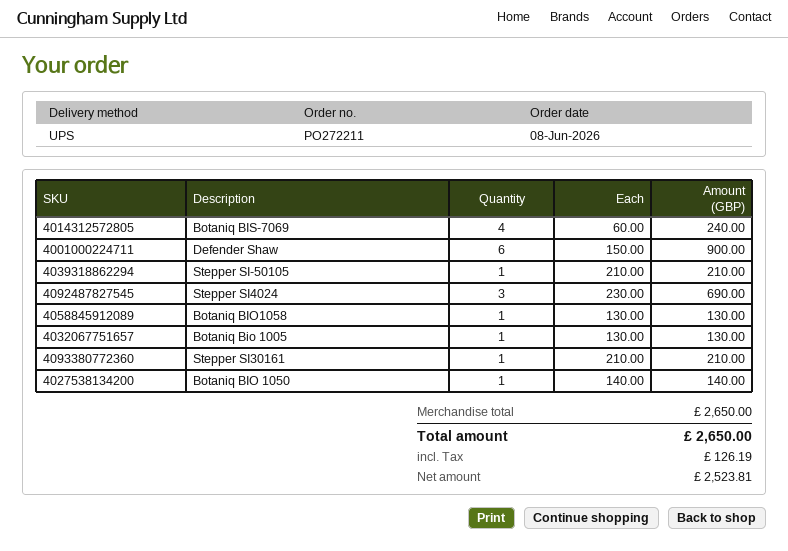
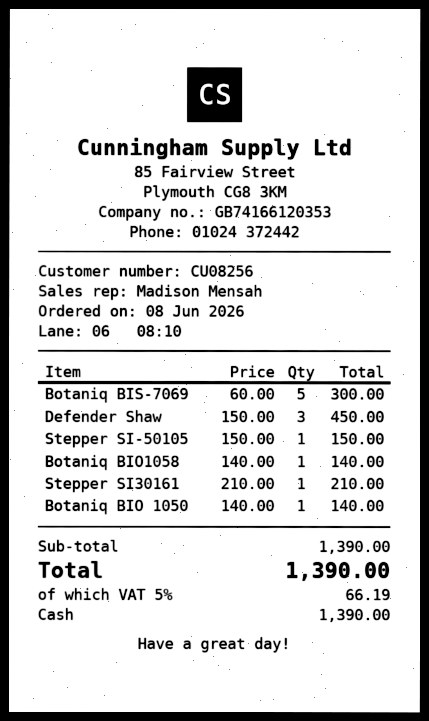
Botaniq BIS-7069: 4 x 60.00 = 240.00 -> 5 x 60.00 = 300.00
Defender Shaw: 6 x 150.00 = 900.00 -> 3 x 150.00 = 450.00
Stepper SI-50105: 1 x 210.00 = 210.00 -> 1 x 150.00 = 150.00
Stepper SI4024: 3 x 230.00 = 690.00 -> none
Botaniq BIO1058: 1 x 130.00 = 130.00 -> 1 x 140.00 = 140.00
Botaniq Bio 1005: 1 x 130.00 = 130.00 -> none
subtotal: 2650.00 -> 1390.00
tax: 126.19 -> 66.19
total: 2650.00 -> 1390.00

